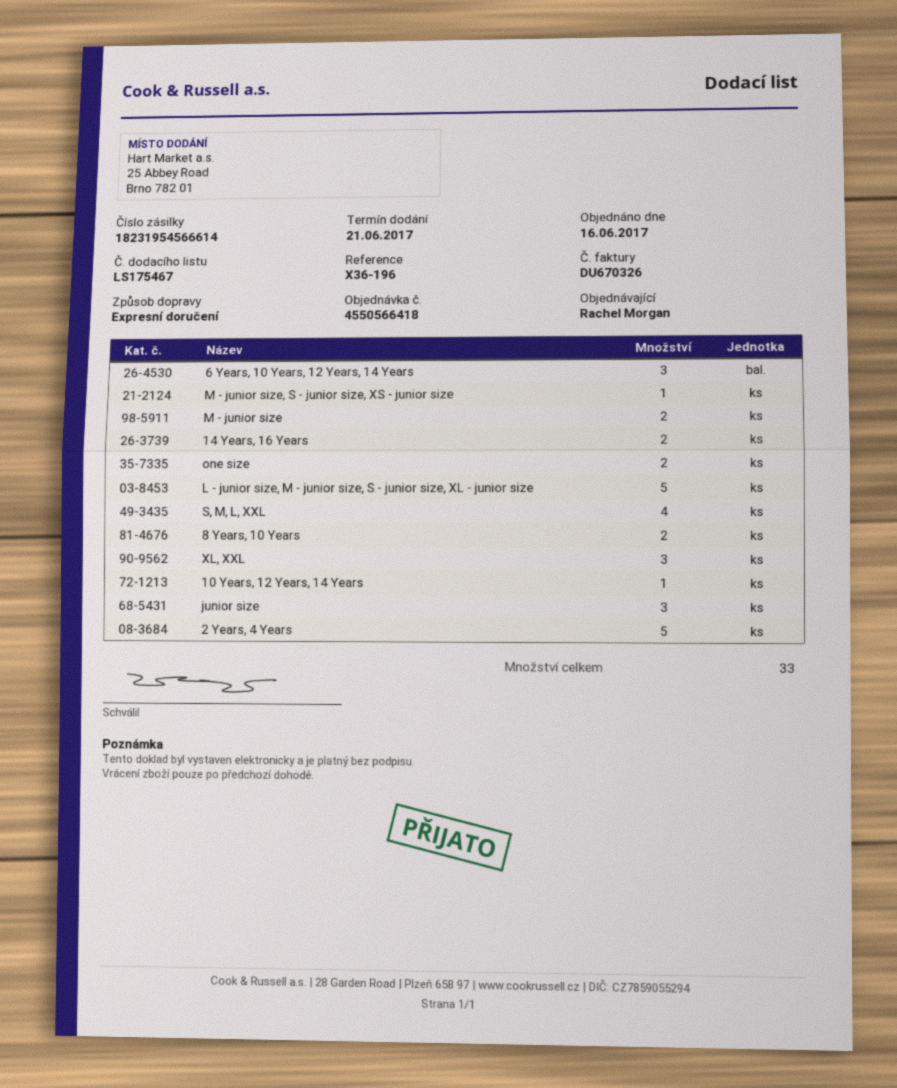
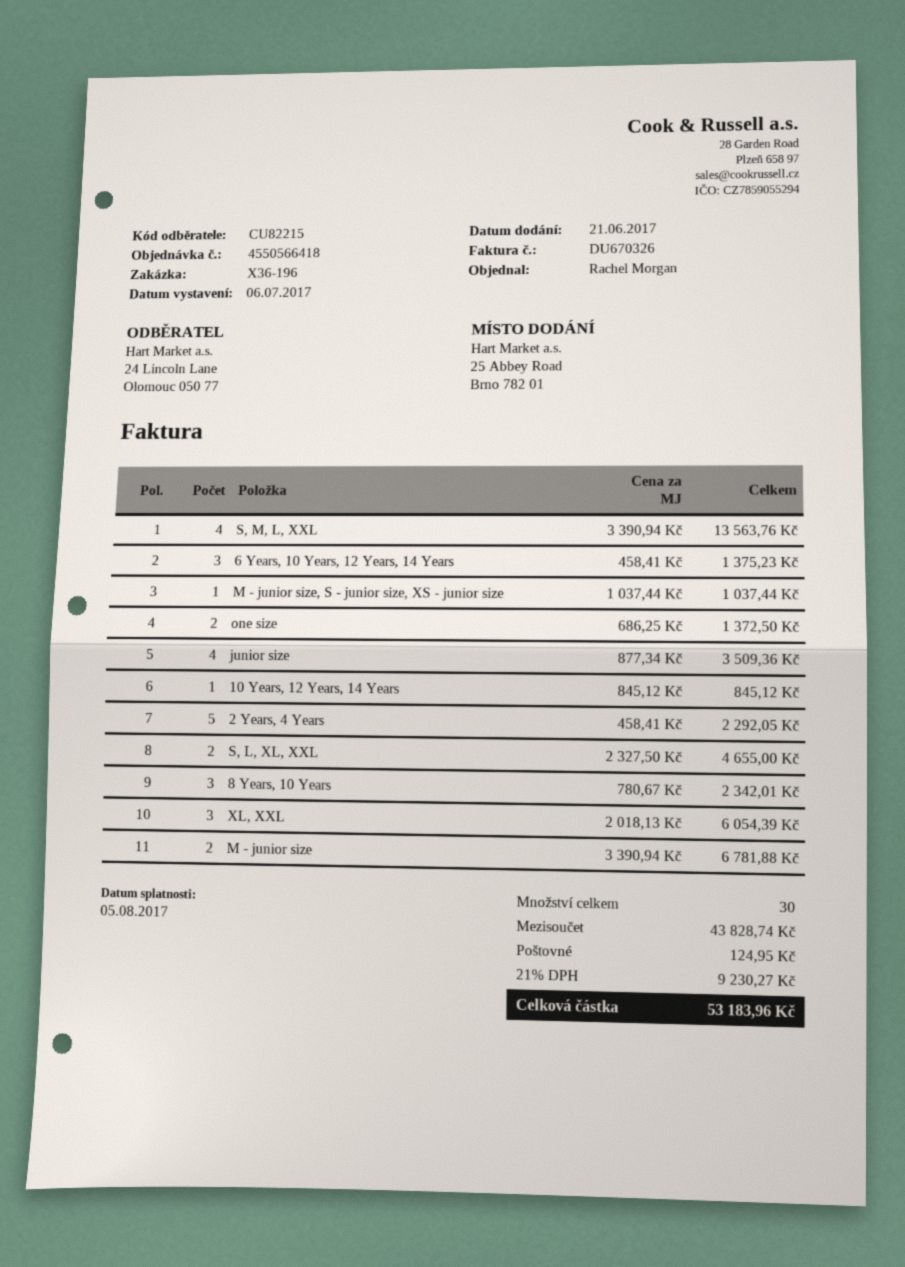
14 Years, 16 Years: 2 -> none
L - junior size, M - junior size, S - junior size, XL - junior size: 5 -> none
8 Years, 10 Years: 2 -> 3
junior size: 3 -> 4
S, L, XL, XXL: none -> 2
total quantity: 33 -> 30

